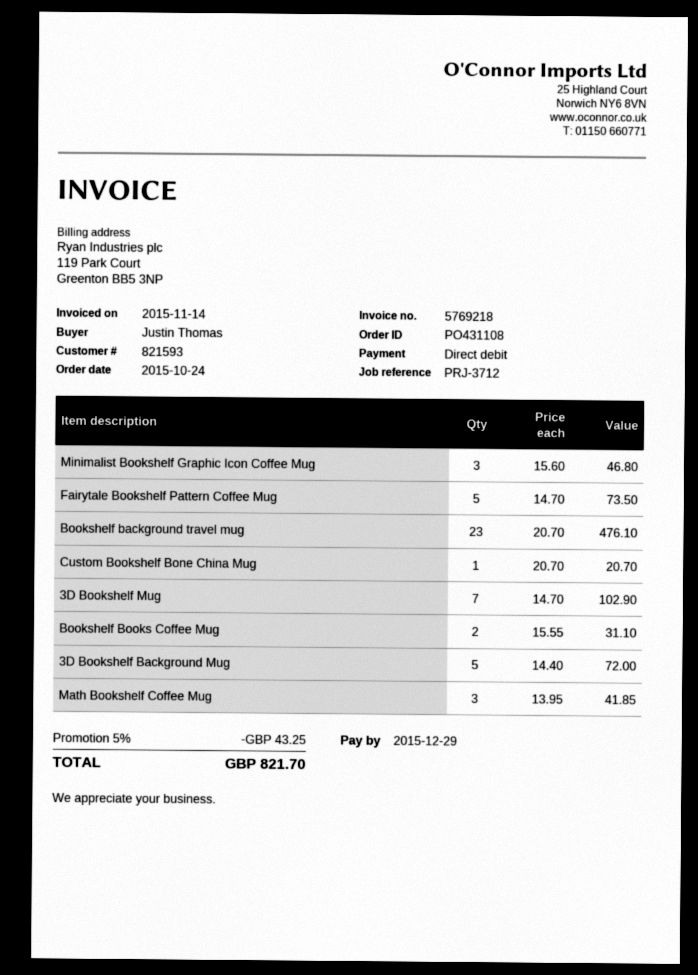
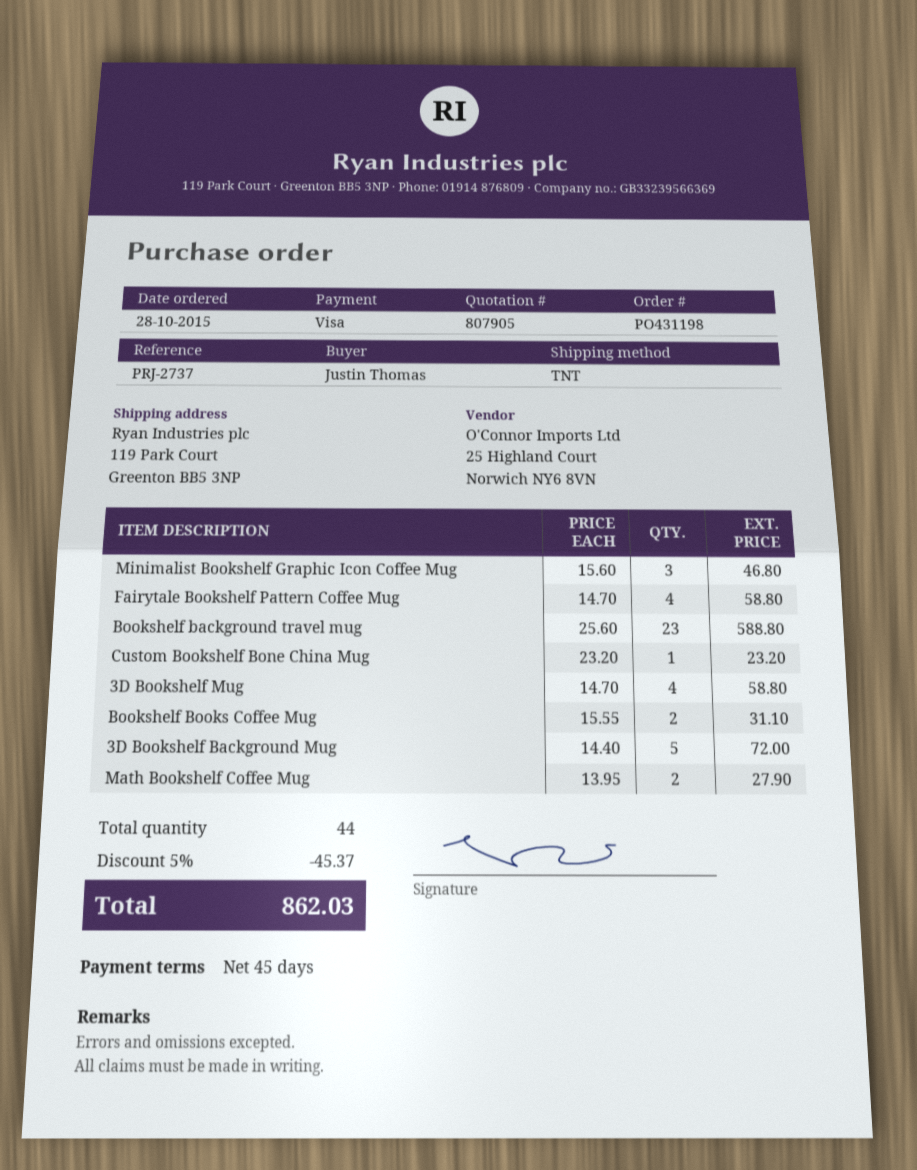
order number: PO431108 -> PO431198
order date: 2015-10-24 -> 2015-10-28
reference: PRJ-3712 -> PRJ-2737
payment method: direct debit -> Visa
Fairytale Bookshelf Pattern Coffee Mug: 5 x 14.70 = 73.50 -> 4 x 14.70 = 58.80
Bookshelf background travel mug: 23 x 20.70 = 476.10 -> 23 x 25.60 = 588.80
Custom Bookshelf Bone China Mug: 1 x 20.70 = 20.70 -> 1 x 23.20 = 23.20
3D Bookshelf Mug: 7 x 14.70 = 102.90 -> 4 x 14.70 = 58.80
Math Bookshelf Coffee Mug: 3 x 13.95 = 41.85 -> 2 x 13.95 = 27.90
discount: 5% = 43.25 -> 5% = 45.37
total: 821.70 -> 862.03

